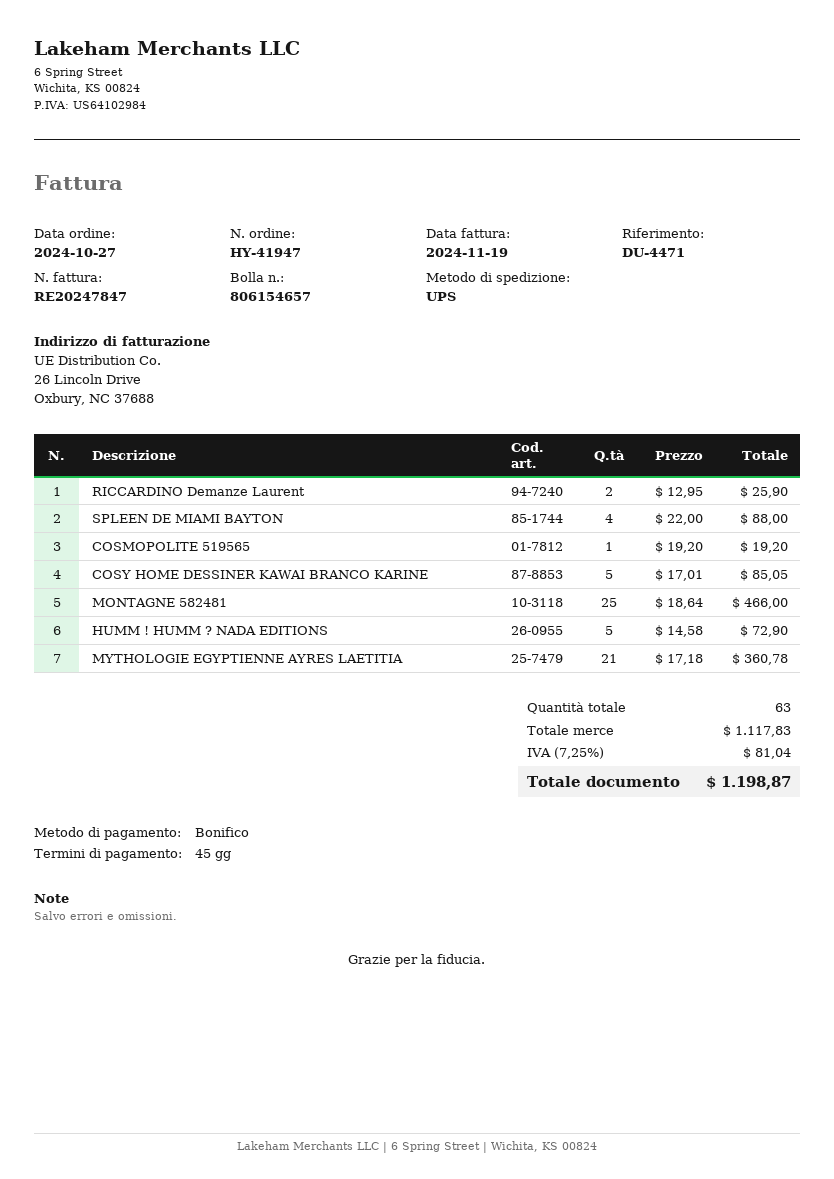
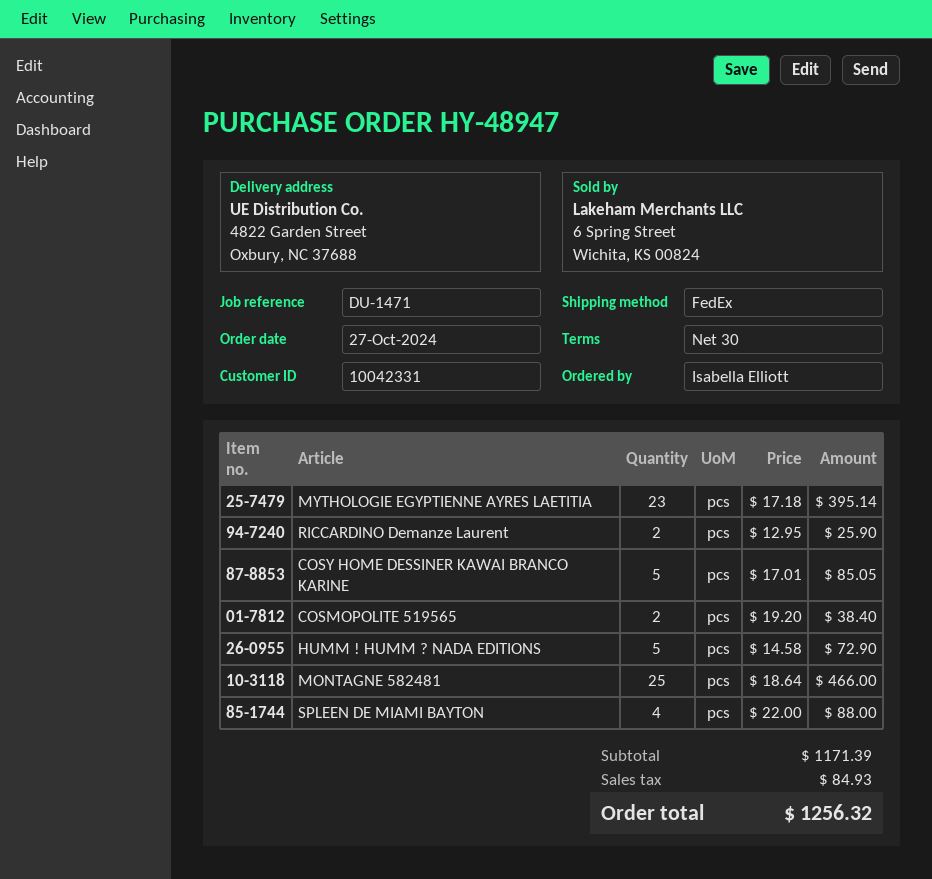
order number: HY-41947 -> HY-48947
payment terms: 45 days -> 30 days
reference: DU-4471 -> DU-1471
shipping method: UPS -> FedEx
COSMOPOLITE 519565: 1 x 19.20 = 19.20 -> 2 x 19.20 = 38.40
MYTHOLOGIE EGYPTIENNE AYRES LAETITIA: 21 x 17.18 = 360.78 -> 23 x 17.18 = 395.14
subtotal: 1117.83 -> 1171.39
tax: 81.04 -> 84.93
total: 1198.87 -> 1256.32

